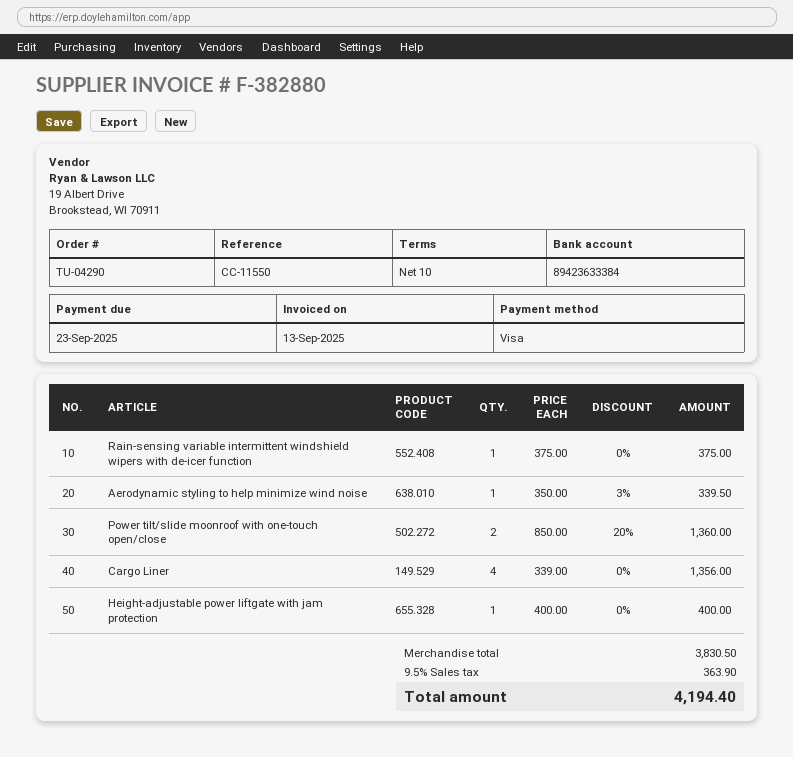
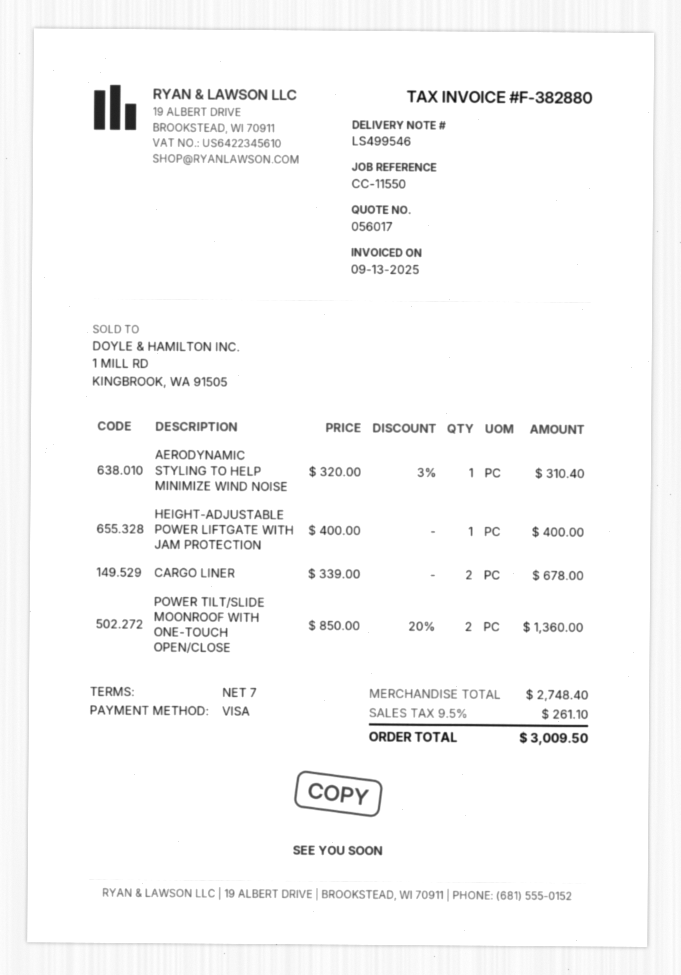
payment terms: 10 days -> 7 days
Rain-sensing variable intermittent windshield wipers with de-icer function: 1 x 375.00 = 375.00 -> none
Aerodynamic styling to help minimize wind noise: 1 x 350.00 - 3% = 339.50 -> 1 x 320.00 - 3% = 310.40
Cargo Liner: 4 x 339.00 = 1356.00 -> 2 x 339.00 = 678.00
subtotal: 3830.50 -> 2748.40
tax: 9.5% = 363.90 -> 9.5% = 261.10
total: 4194.40 -> 3009.50

